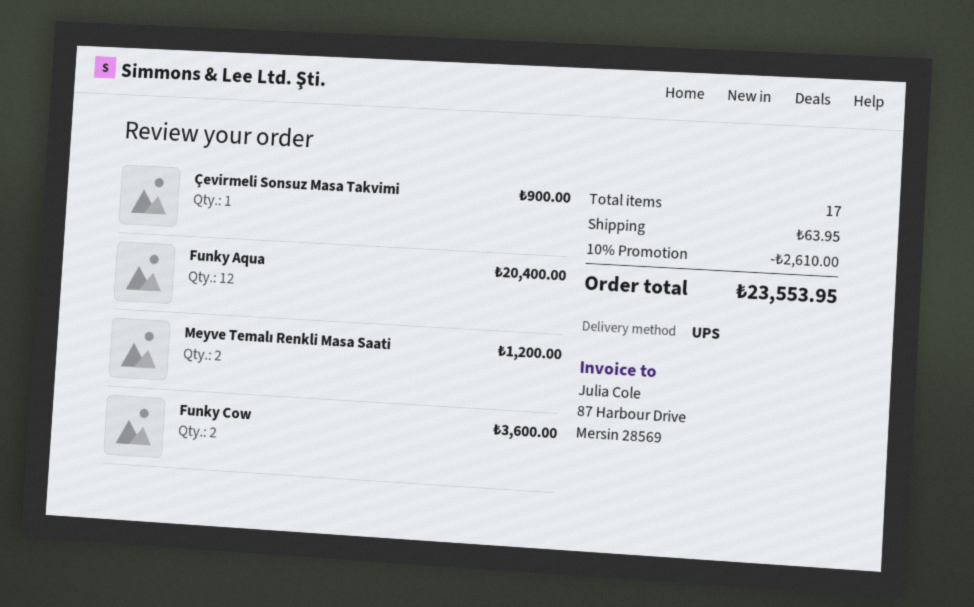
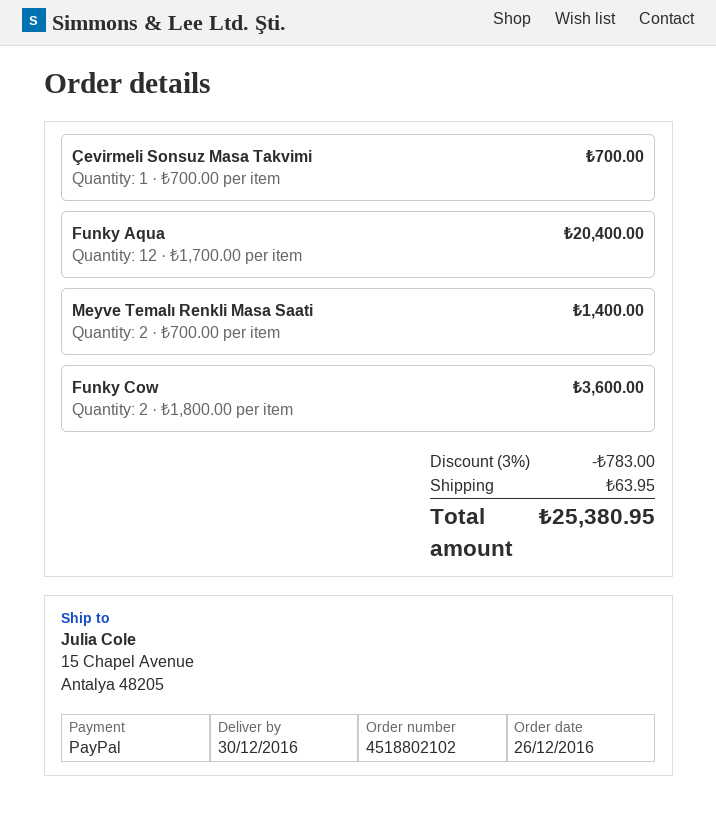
Çevirmeli Sonsuz Masa Takvimi: 1 for 900.00 -> 1 for 700.00
Meyve Temalı Renkli Masa Saati: 2 for 1200.00 -> 2 for 1400.00
discount: 10% = 2610.00 -> 3% = 783.00
total: 23553.95 -> 25380.95

